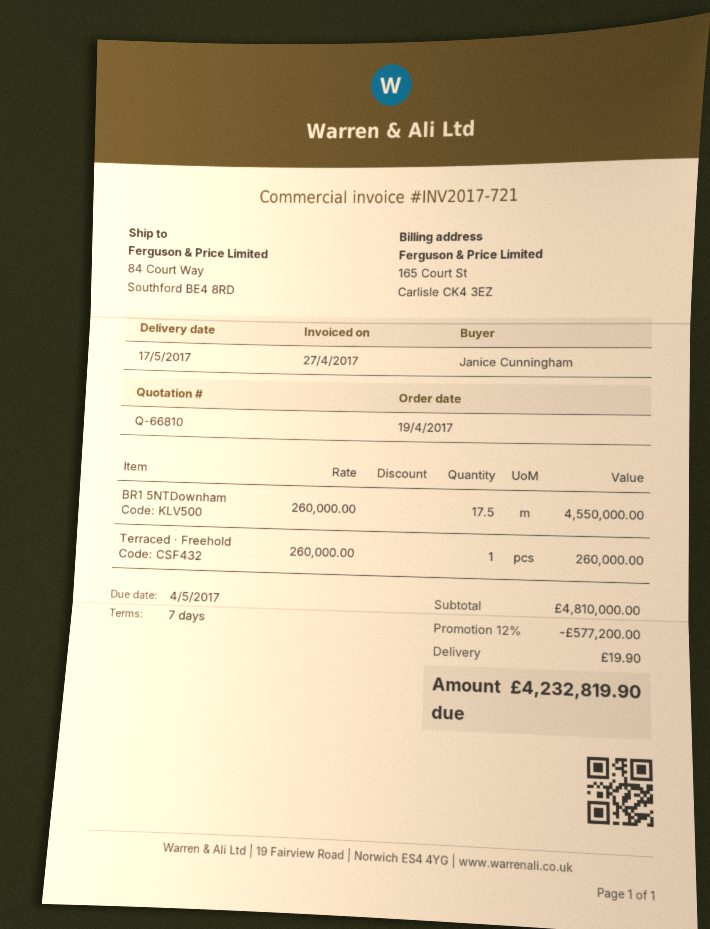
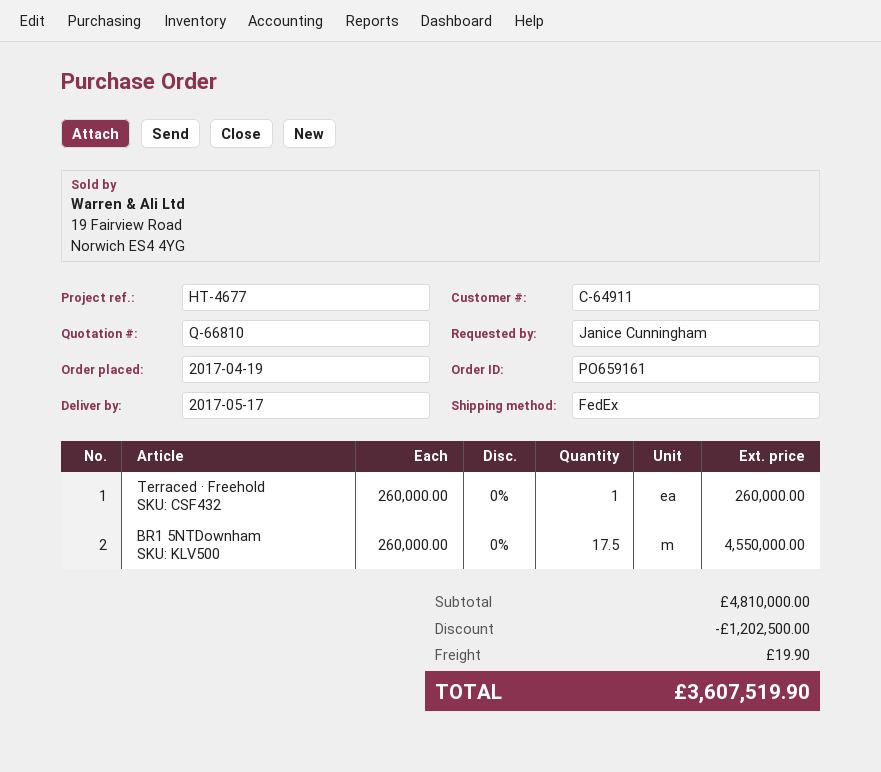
discount: 577200.00 -> 1202500.00
total: 4232819.90 -> 3607519.90

